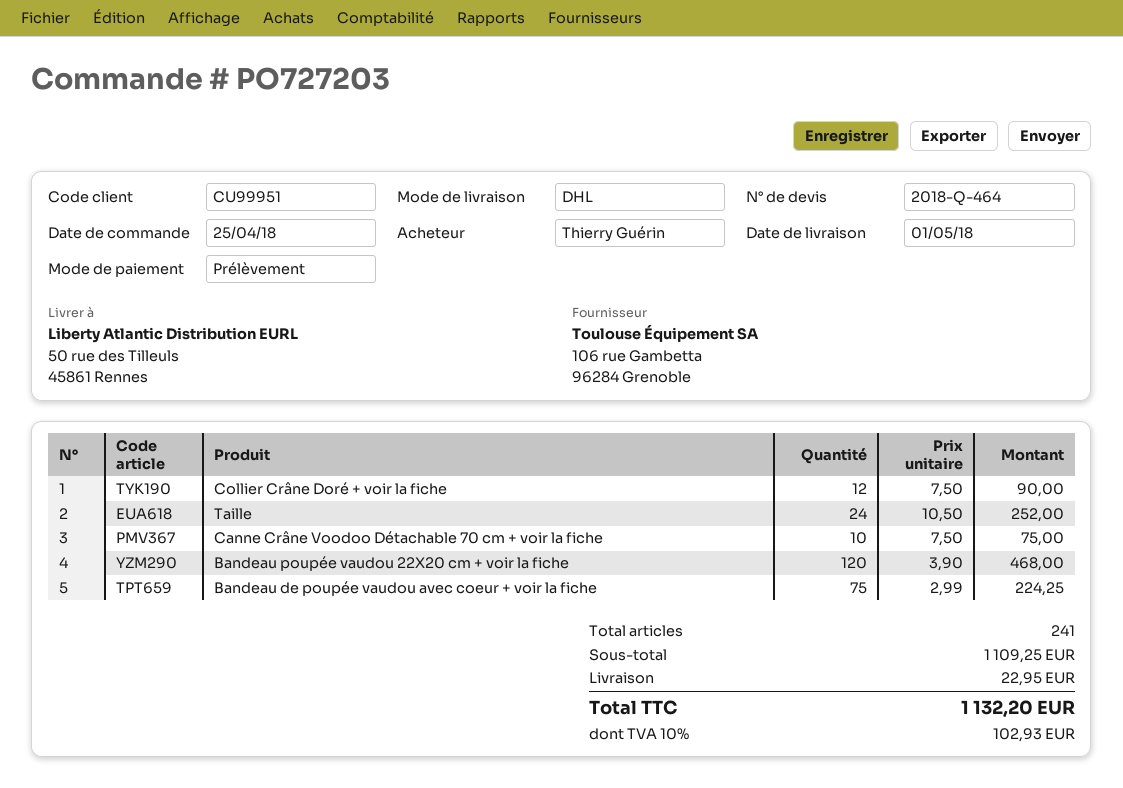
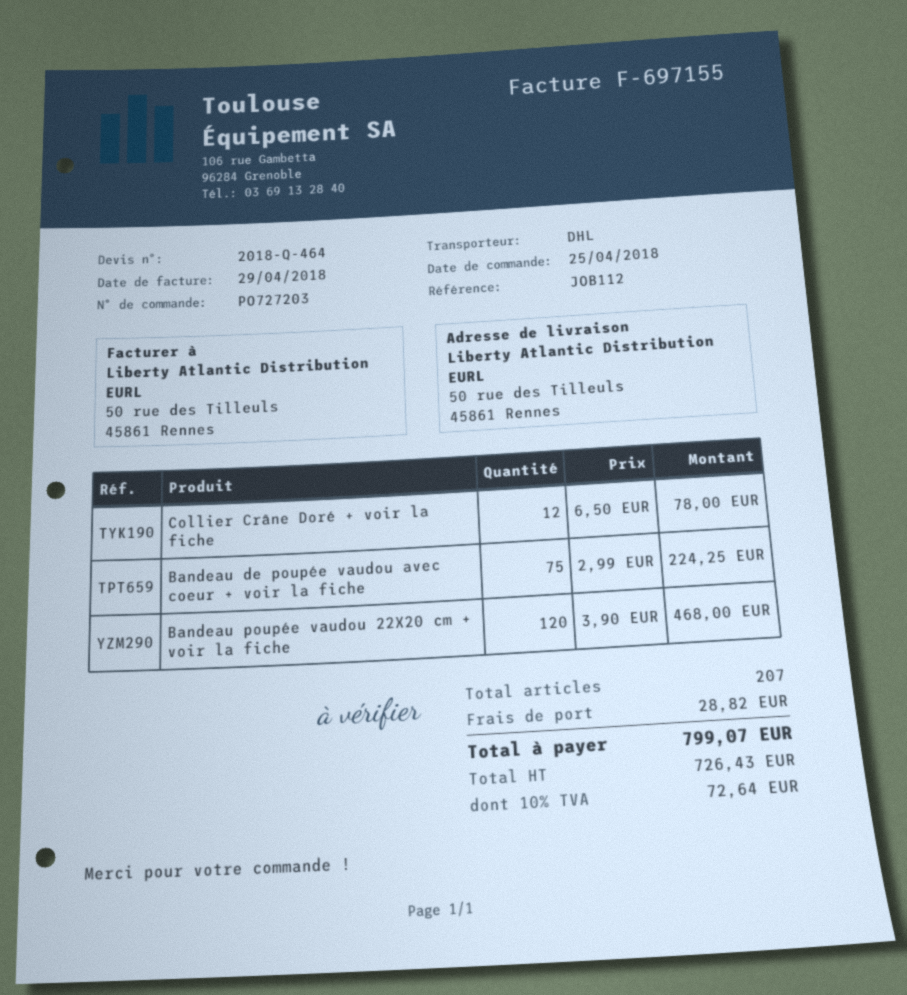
Collier Crâne Doré + voir la fiche: 12 x 7.50 = 90.00 -> 12 x 6.50 = 78.00
Taille: 24 x 10.50 = 252.00 -> none
Canne Crâne Voodoo Détachable 70 cm + voir la fiche: 10 x 7.50 = 75.00 -> none
total quantity: 241 -> 207
shipping: 22.95 -> 28.82
tax: 10% = 102.93 -> 10% = 72.64
total: 1132.20 -> 799.07

